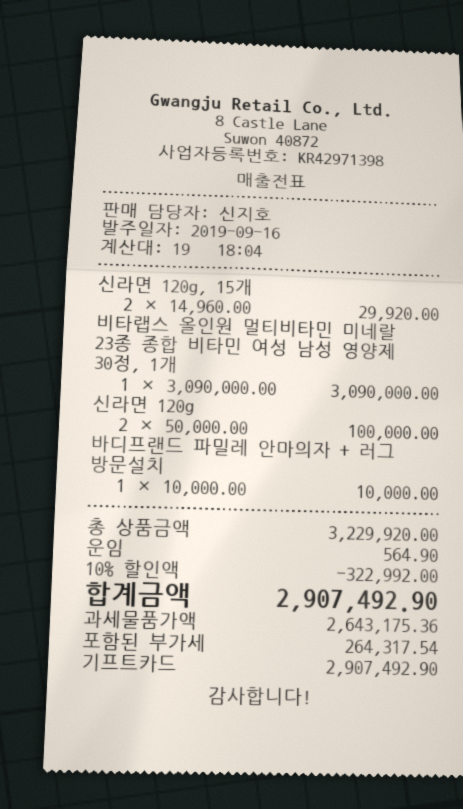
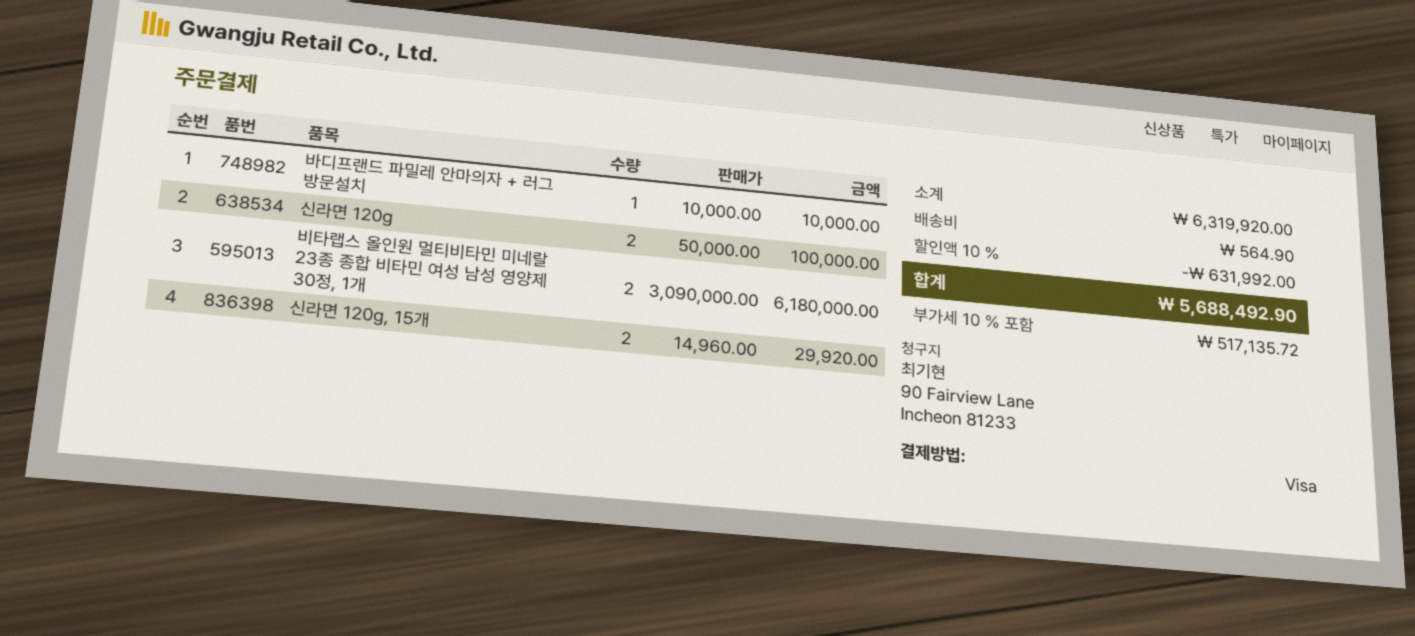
payment method: gift card -> Visa
비타랩스 올인원 멀티비타민 미네랄 23종 종합 비타민 여성 남성 영양제 30정, 1개: 1 x 3090000.00 = 3090000.00 -> 2 x 3090000.00 = 6180000.00
subtotal: 3229920.00 -> 6319920.00
discount: 10% = 322992.00 -> 10% = 631992.00
tax: 264317.54 -> 517135.72
total: 2907492.90 -> 5688492.90

